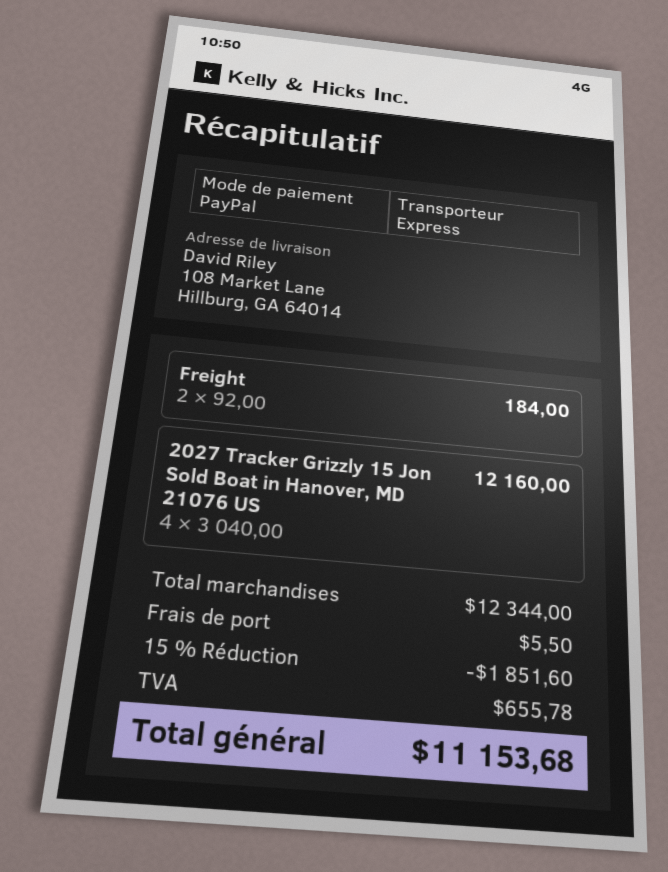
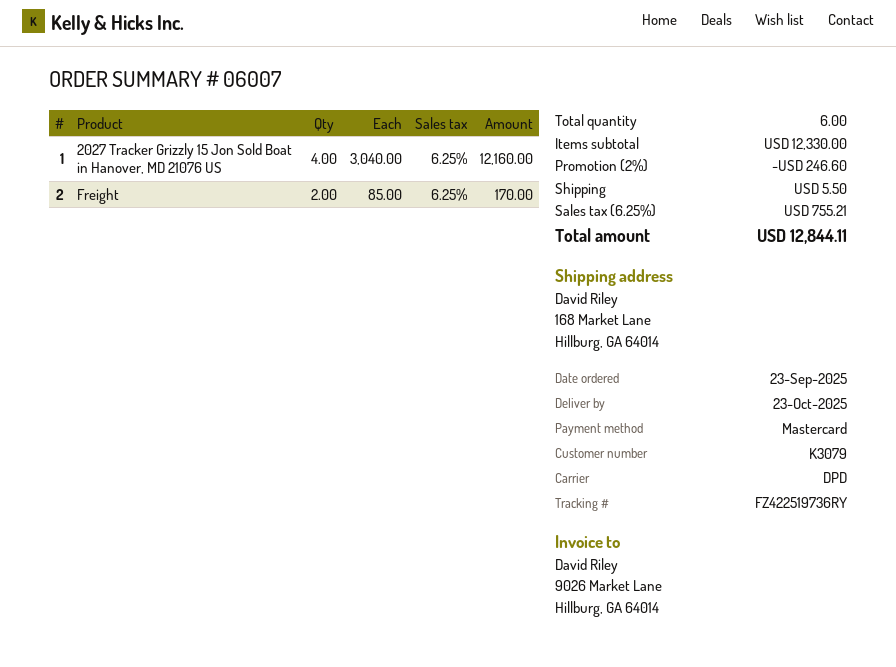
payment method: PayPal -> Mastercard
shipping method: express -> DPD
ship to: 108 Market Lane, Hillburg, GA 64014 -> 168 Market Lane, Hillburg, GA 64014
Freight: 2 x 92.00 = 184.00 -> 2 x 85.00 = 170.00
subtotal: 12344.00 -> 12330.00
discount: 15% = 1851.60 -> 2% = 246.60
tax: 655.78 -> 755.21
total: 11153.68 -> 12844.11

